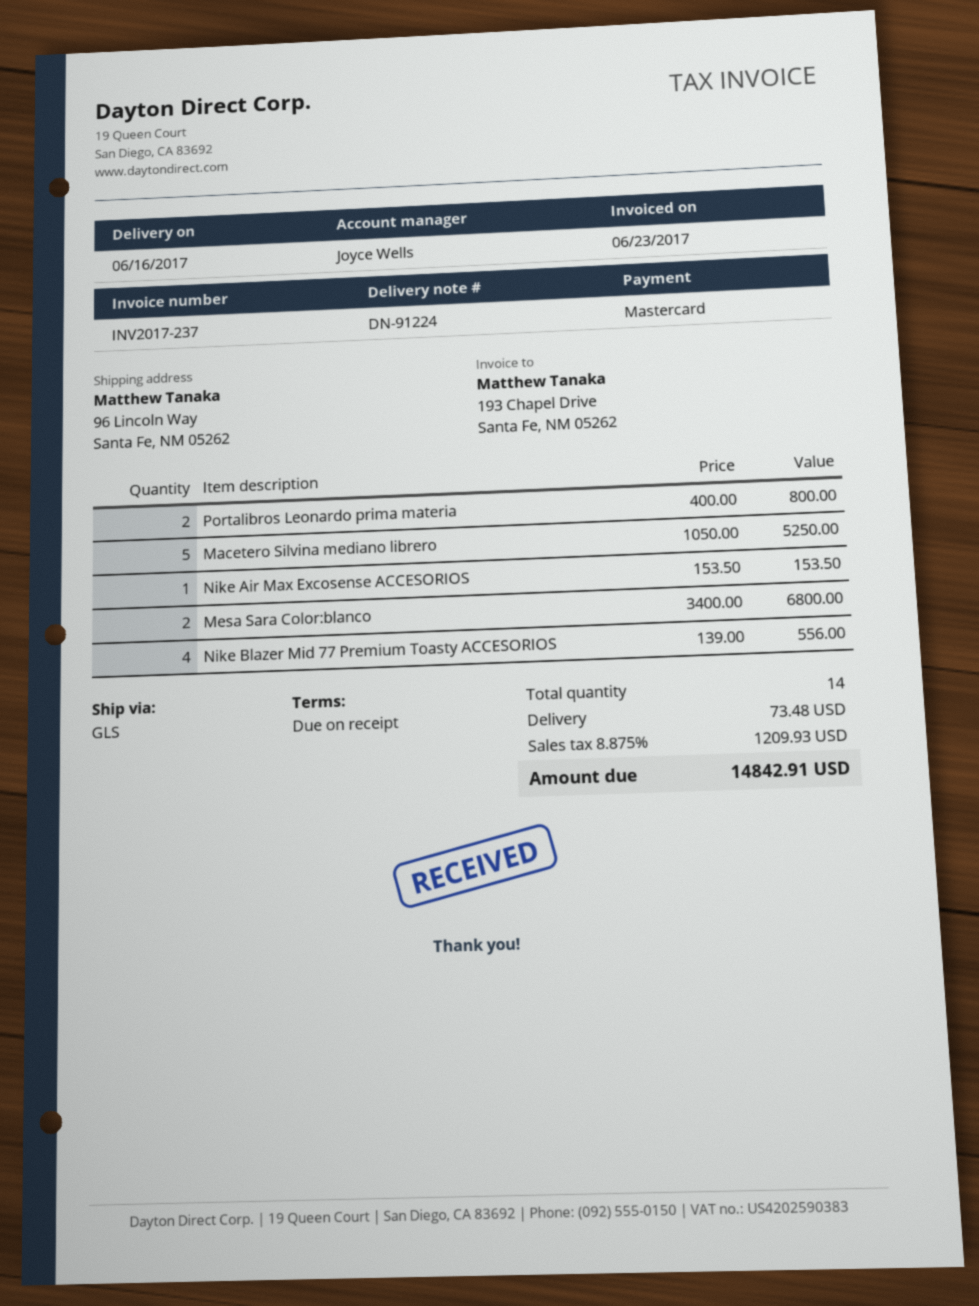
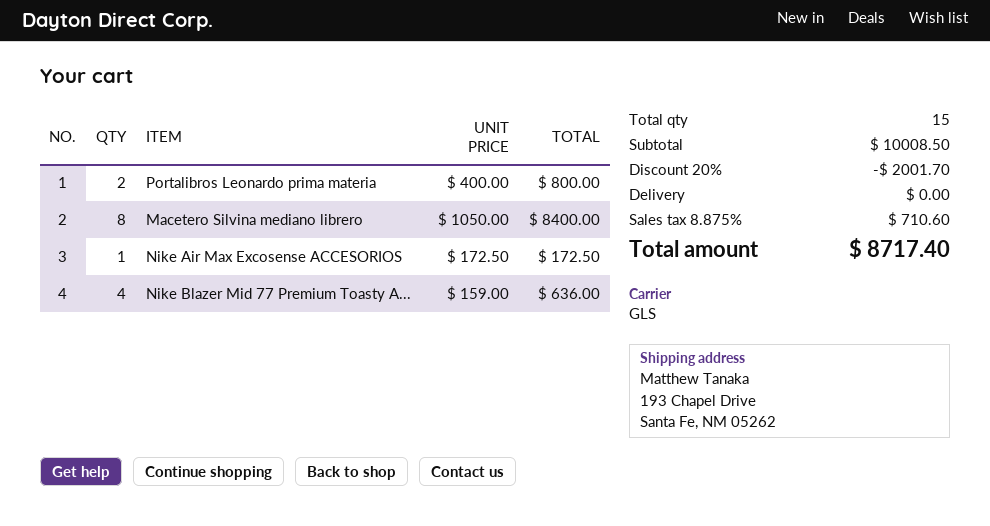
ship to: 96 Lincoln Way, Santa Fe, NM 05262 -> 193 Chapel Drive, Santa Fe, NM 05262
Macetero Silvina mediano librero: 5 x 1050.00 = 5250.00 -> 8 x 1050.00 = 8400.00
Nike Air Max Excosense ACCESORIOS: 1 x 153.50 = 153.50 -> 1 x 172.50 = 172.50
Mesa Sara Color:blanco: 2 x 3400.00 = 6800.00 -> none
Nike Blazer Mid 77 Premium Toasty ACCESORIOS: 4 x 139.00 = 556.00 -> 4 x 159.00 = 636.00
total quantity: 14 -> 15
discount: none -> 20% = 2001.70
shipping: 73.48 -> 0.00
tax: 8.875% = 1209.93 -> 8.875% = 710.60
total: 14842.91 -> 8717.40

